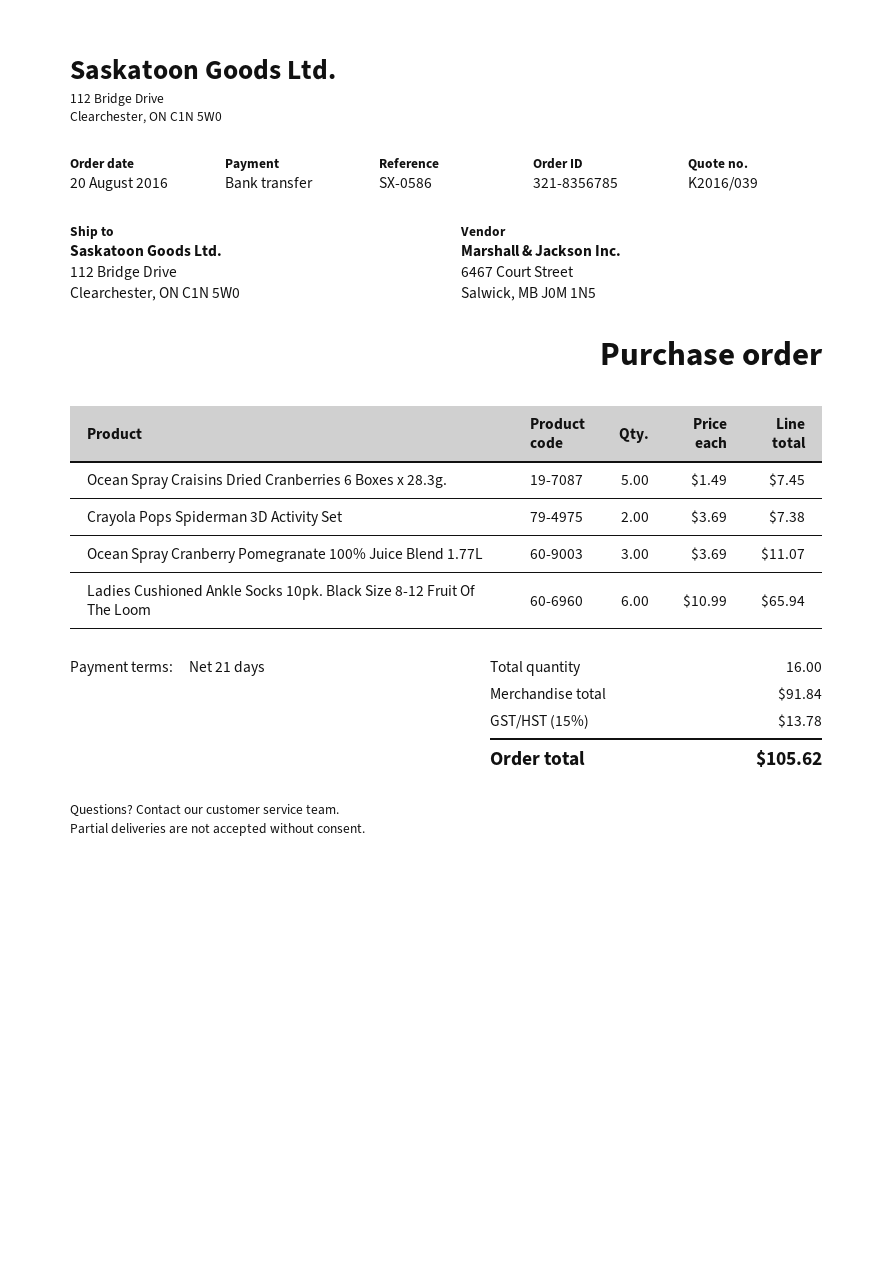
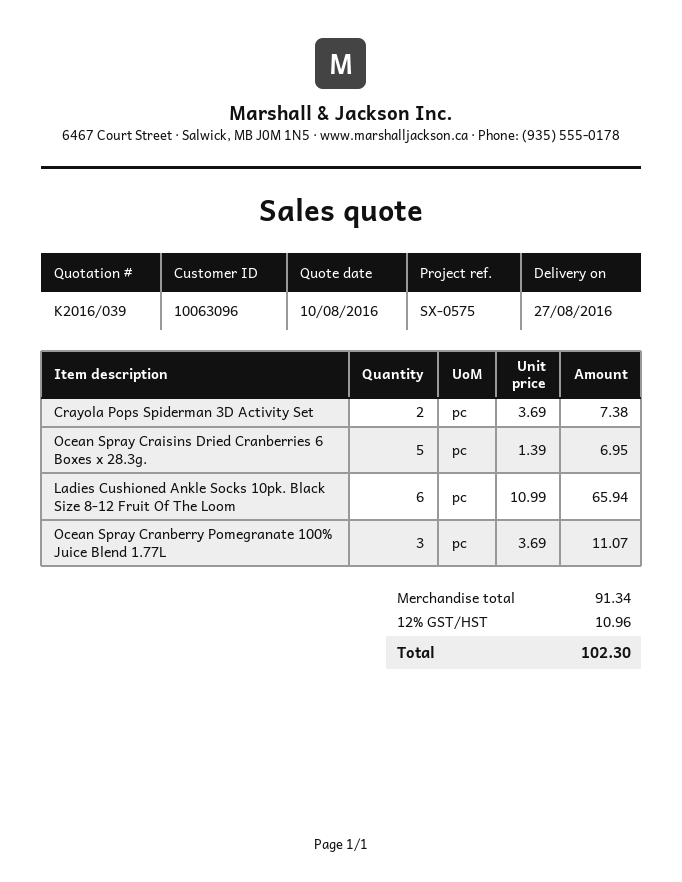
reference: SX-0586 -> SX-0575
Ocean Spray Craisins Dried Cranberries 6 Boxes x 28.3g.: 5 x 1.49 = 7.45 -> 5 x 1.39 = 6.95
subtotal: 91.84 -> 91.34
tax: 15% = 13.78 -> 12% = 10.96
total: 105.62 -> 102.30

